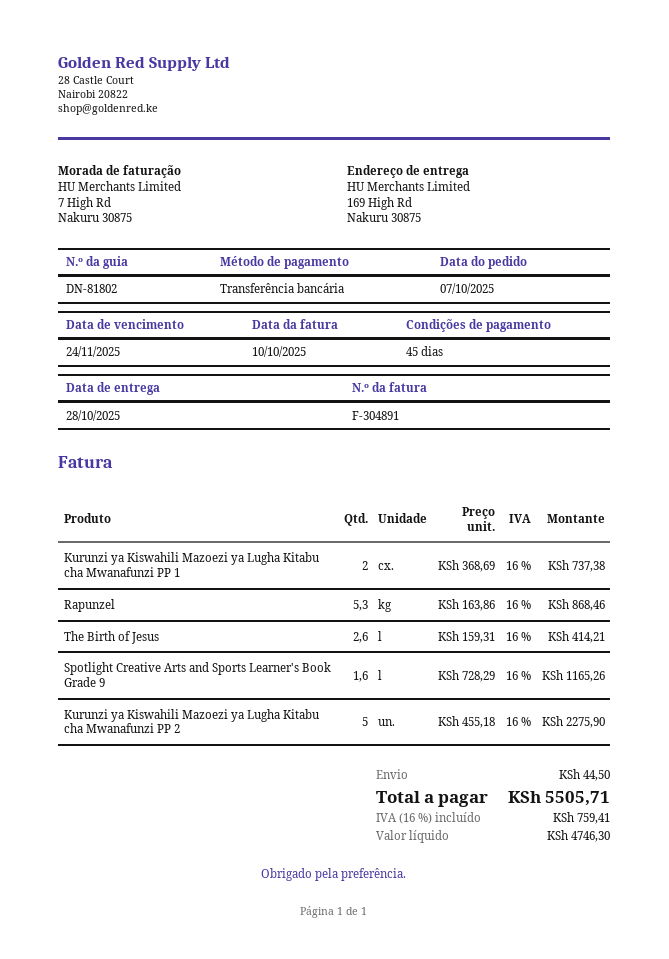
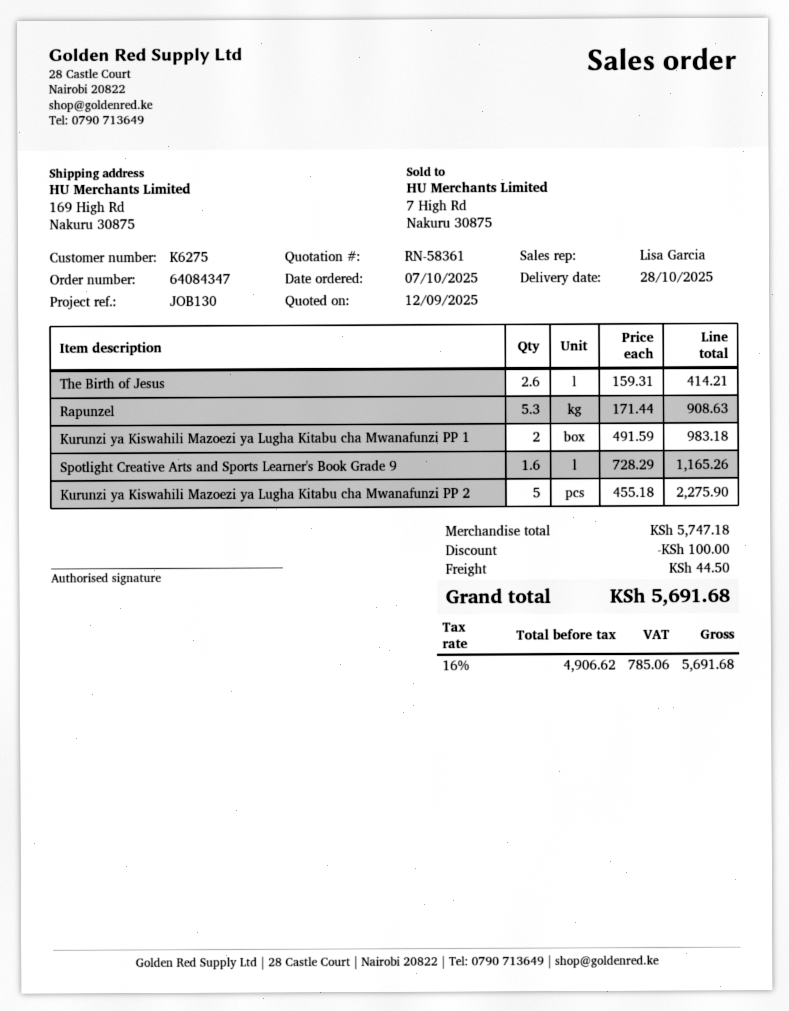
Kurunzi ya Kiswahili Mazoezi ya Lugha Kitabu cha Mwanafunzi PP 1: 2 x 368.69 = 737.38 -> 2 x 491.59 = 983.18
Rapunzel: 5.3 x 163.86 = 868.46 -> 5.3 x 171.44 = 908.63
discount: none -> 100.00
net: 4746.30 -> 4906.62
tax: 16% = 759.41 -> 16% = 785.06
total: 5505.71 -> 5691.68

